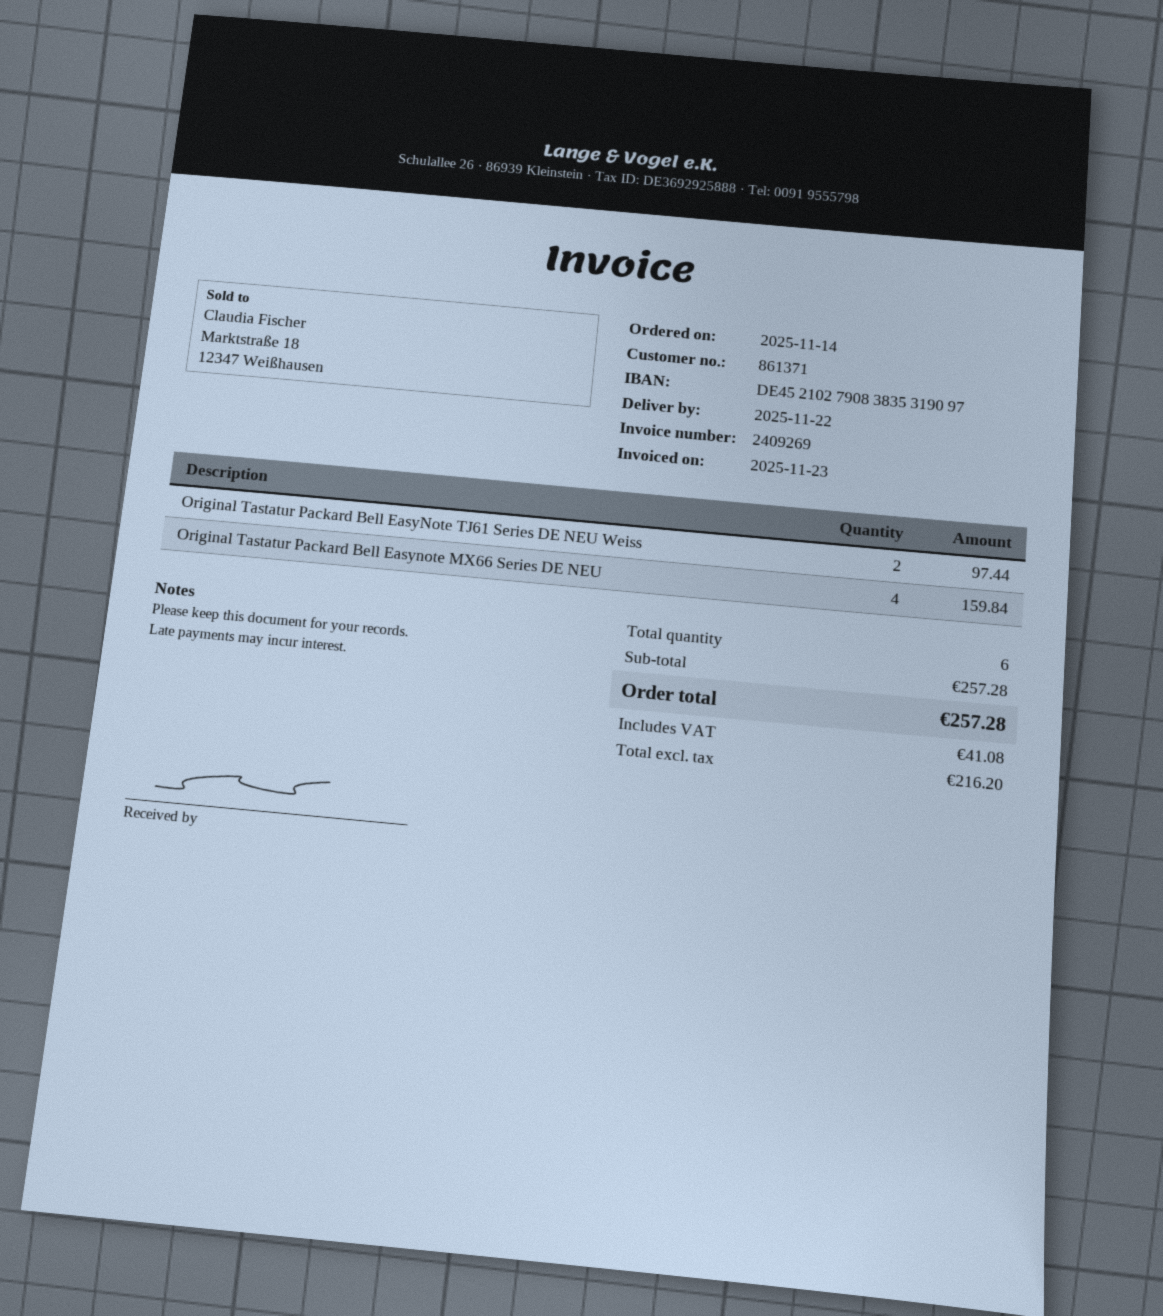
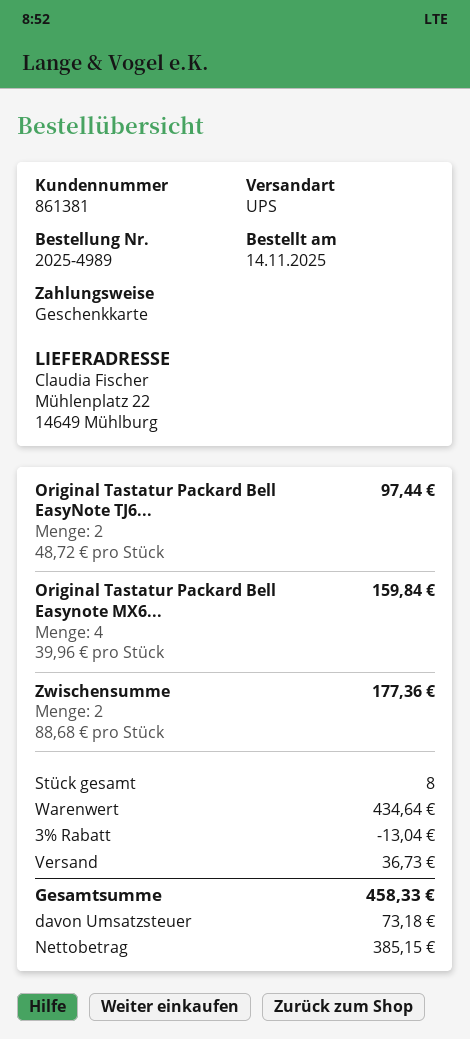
customer number: 861371 -> 861381
Zwischensumme: none -> 2 for 177.36
total quantity: 6 -> 8
subtotal: 257.28 -> 434.64
discount: none -> 3% = 13.04
shipping: none -> 36.73
net: 216.20 -> 385.15
tax: 41.08 -> 73.18
total: 257.28 -> 458.33

